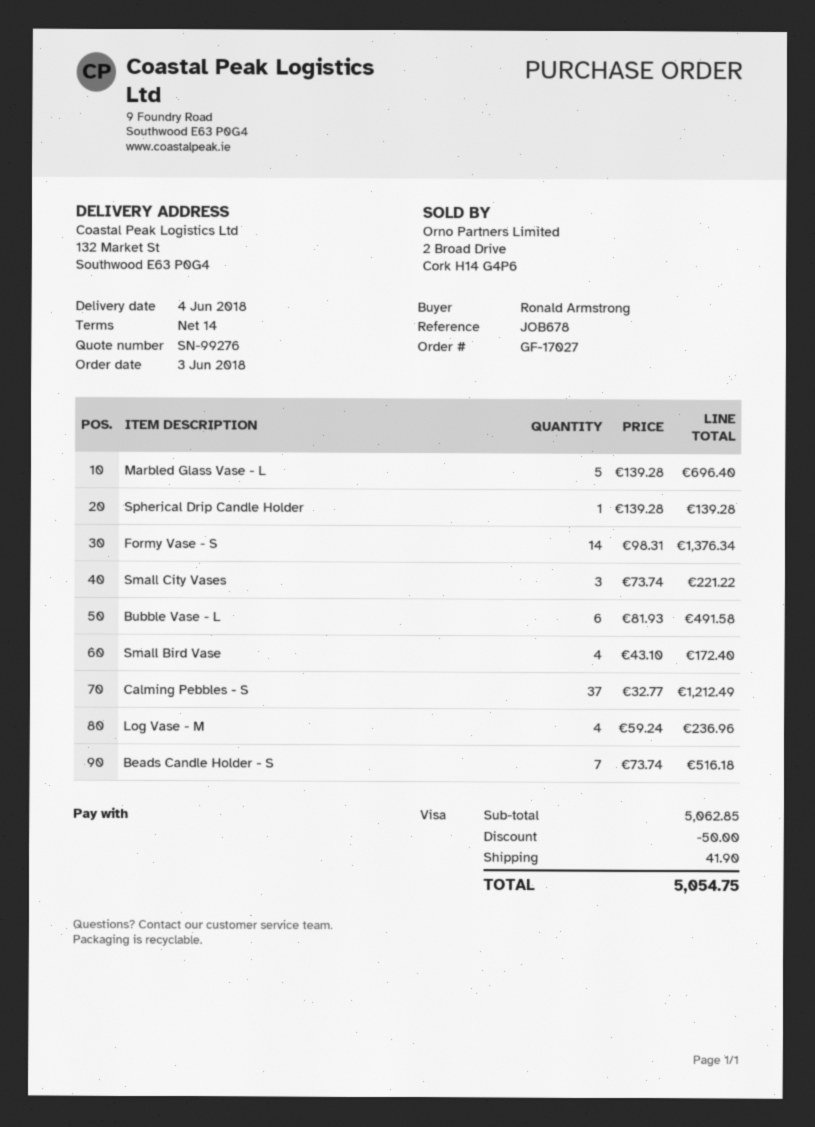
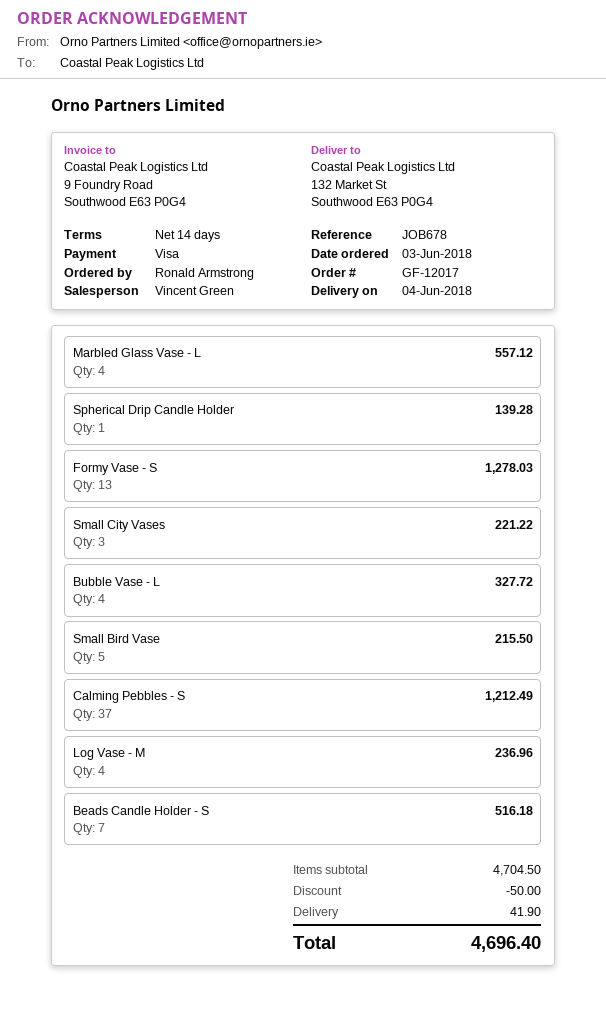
order number: GF-17027 -> GF-12017
Marbled Glass Vase - L: 5 for 696.40 -> 4 for 557.12
Formy Vase - S: 14 for 1376.34 -> 13 for 1278.03
Bubble Vase - L: 6 for 491.58 -> 4 for 327.72
Small Bird Vase: 4 for 172.40 -> 5 for 215.50
subtotal: 5062.85 -> 4704.50
total: 5054.75 -> 4696.40

